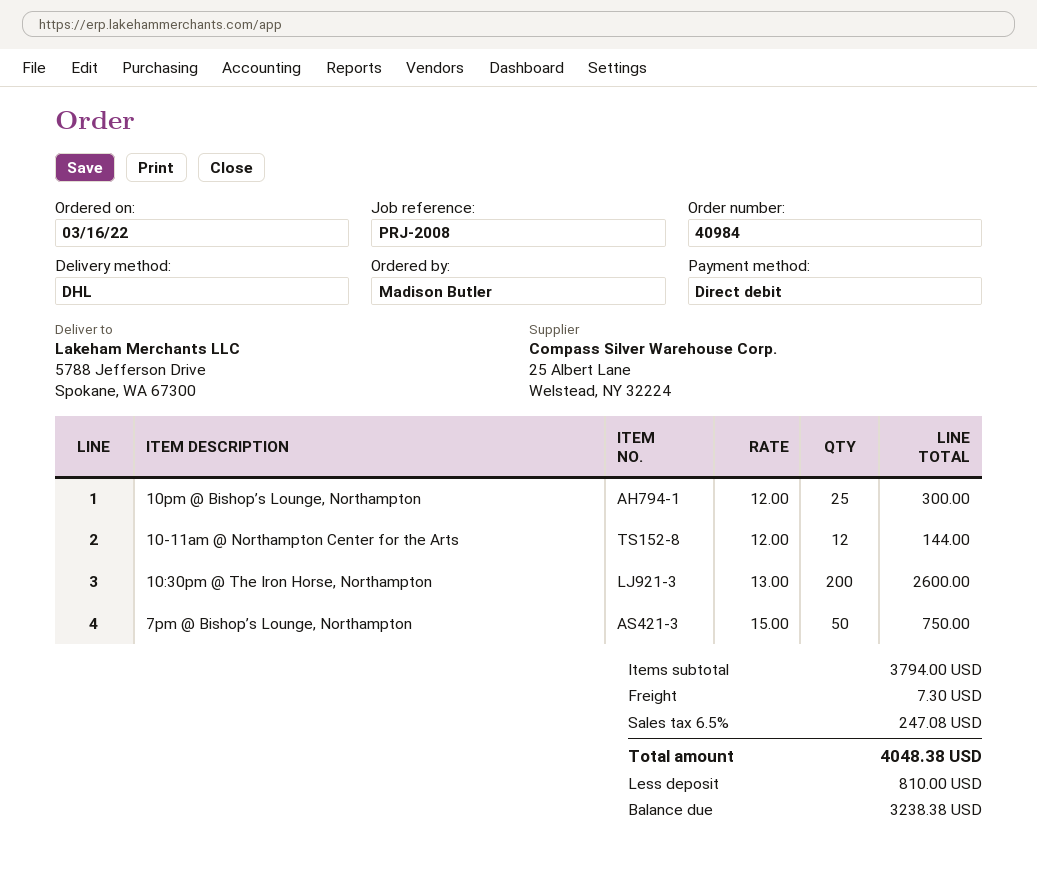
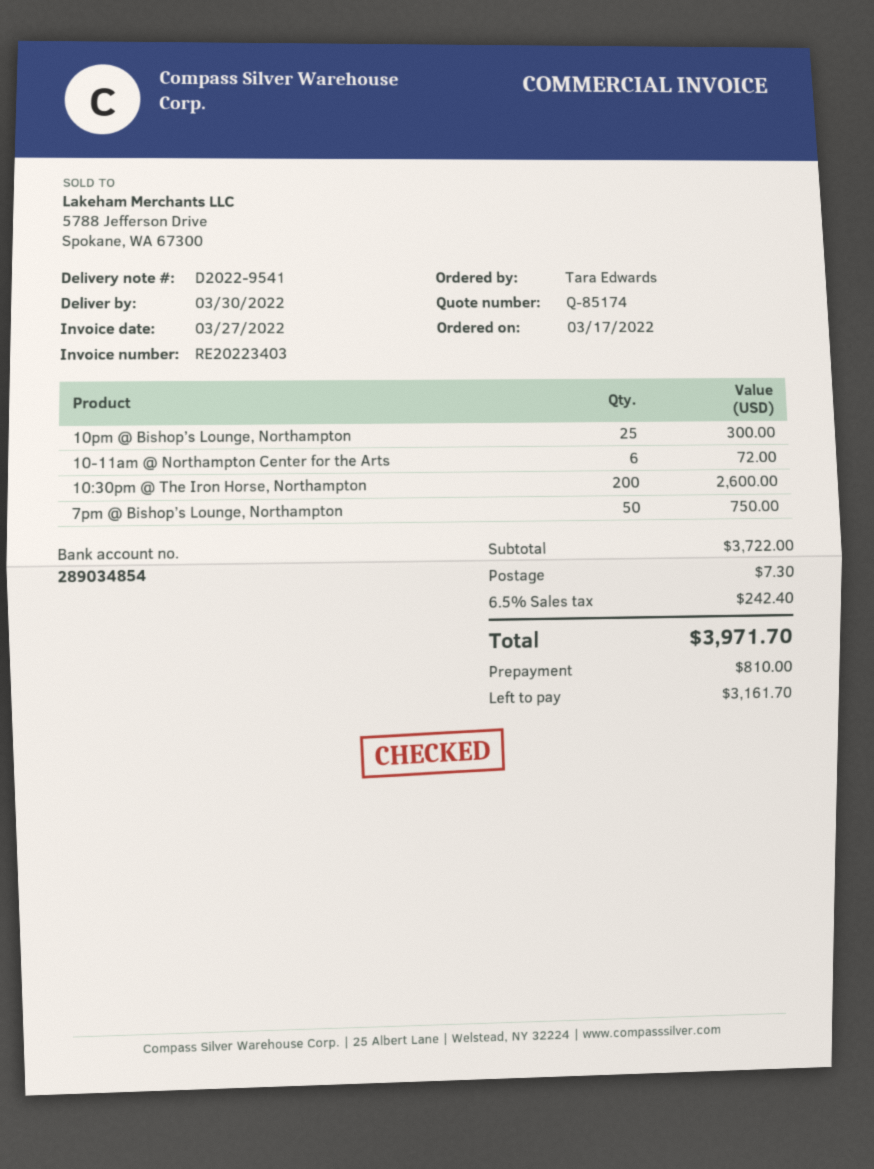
order date: 2022-03-16 -> 2022-03-17
ordered by: Madison Butler -> Tara Edwards
10-11am @ Northampton Center for the Arts: 12 for 144.00 -> 6 for 72.00
subtotal: 3794.00 -> 3722.00
tax: 6.5% = 247.08 -> 6.5% = 242.40
total: 4048.38 -> 3971.70
balance: 3238.38 -> 3161.70

